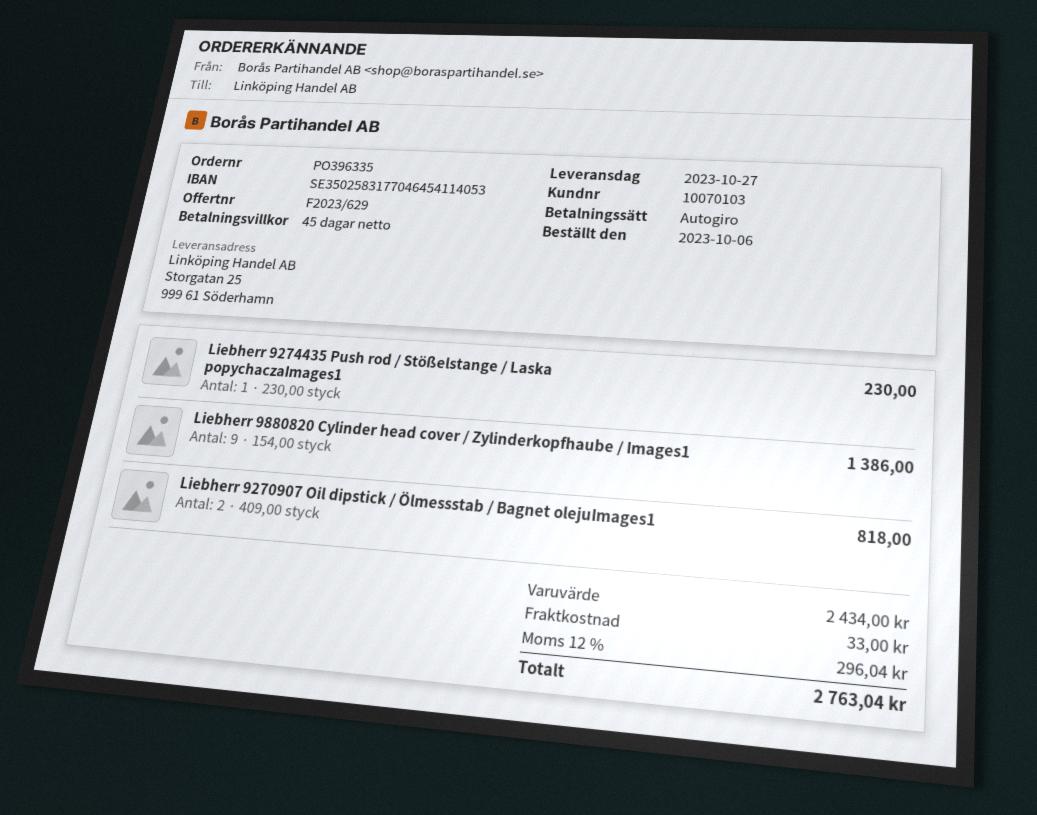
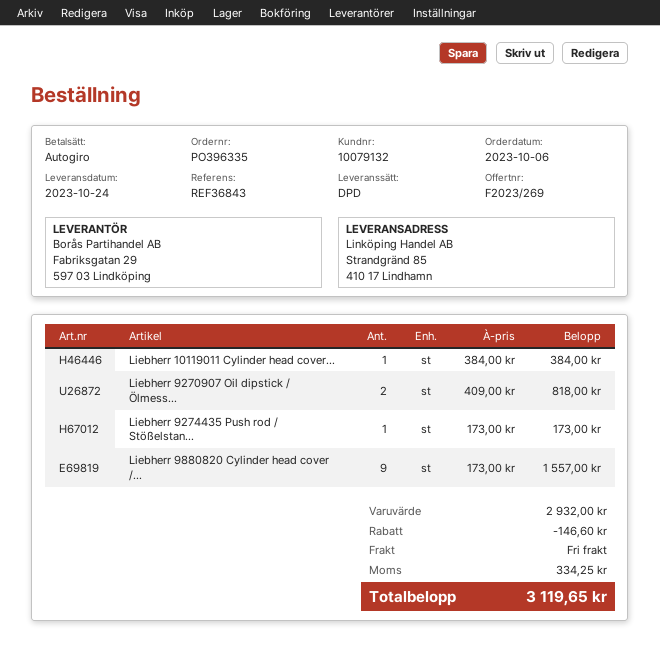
quote number: F2023/629 -> F2023/269
delivery date: 2023-10-27 -> 2023-10-24
customer number: 10070103 -> 10079132
ship to: Storgatan 25, 999 61 Söderhamn -> Strandgränd 85, 410 17 Lindhamn
Liebherr 9274435 Push rod / Stößelstange / Laska popychaczaImages1: 1 x 230.00 = 230.00 -> 1 x 173.00 = 173.00
Liebherr 9880820 Cylinder head cover / Zylinderkopfhaube / Images1: 9 x 154.00 = 1386.00 -> 9 x 173.00 = 1557.00
Liebherr 10119011 Cylinder head cover...: none -> 1 x 384.00 = 384.00
subtotal: 2434.00 -> 2932.00
discount: none -> 146.60
shipping: 33.00 -> 0.00
tax: 296.04 -> 334.25
total: 2763.04 -> 3119.65

